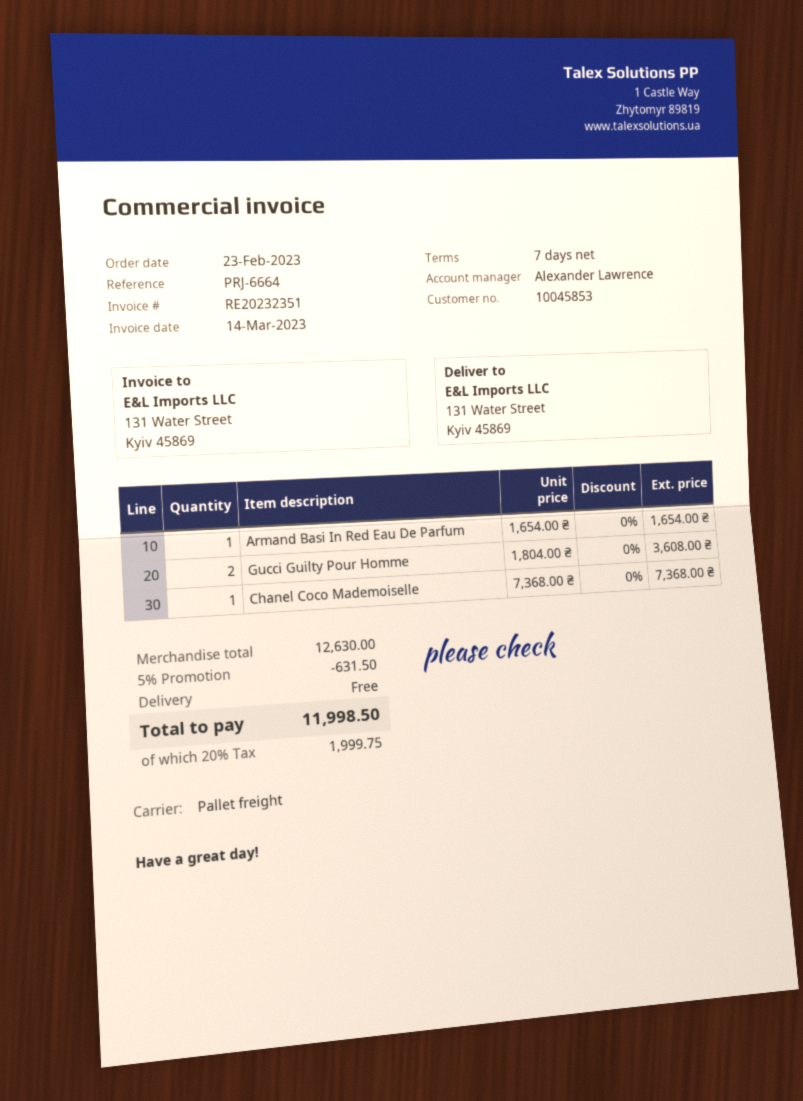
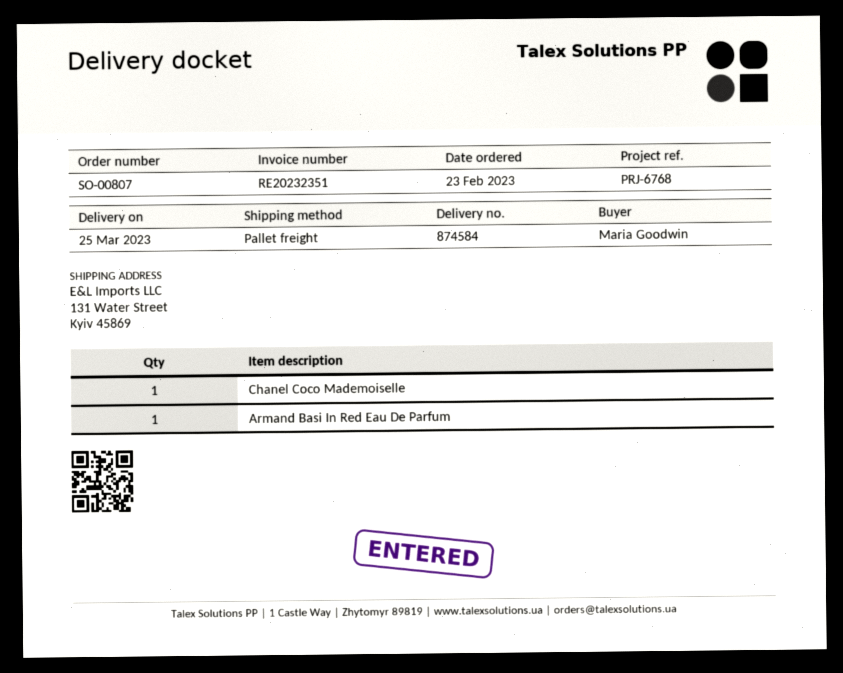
reference: PRJ-6664 -> PRJ-6768
Gucci Guilty Pour Homme: 2 -> none

